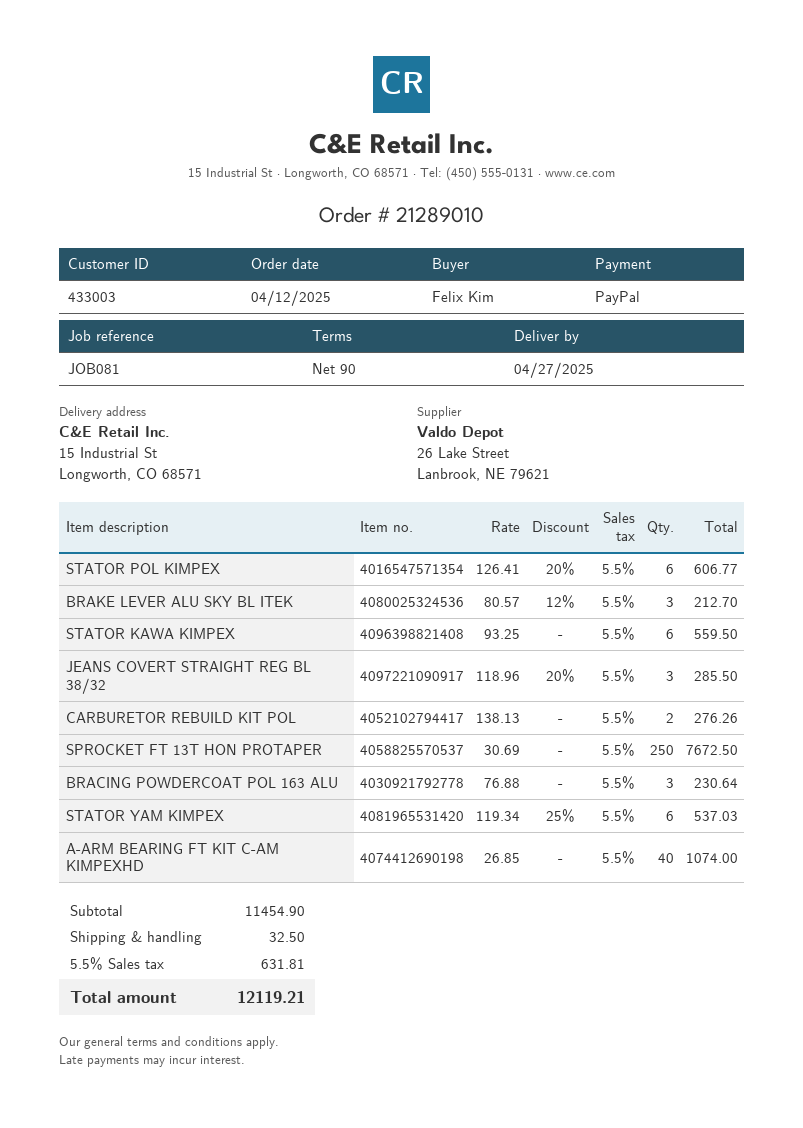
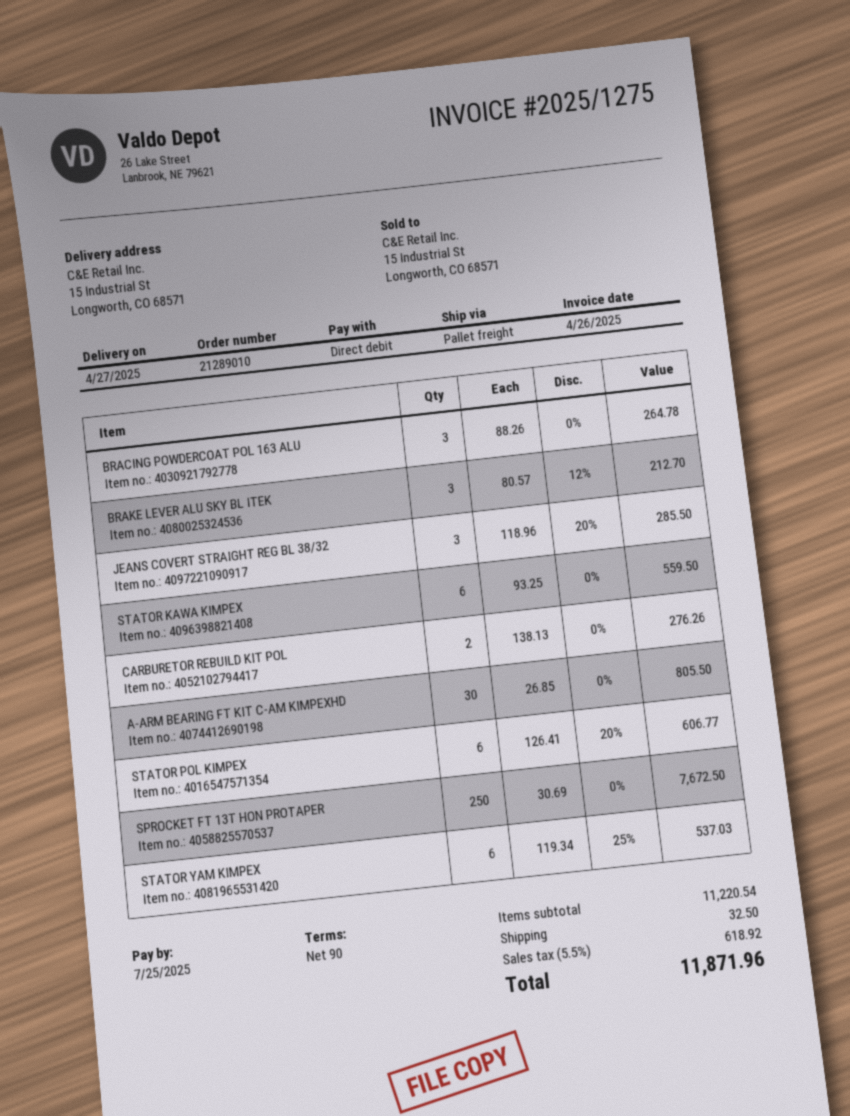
payment method: PayPal -> direct debit
BRACING POWDERCOAT POL 163 ALU: 3 x 76.88 = 230.64 -> 3 x 88.26 = 264.78
A-ARM BEARING FT KIT C-AM KIMPEXHD: 40 x 26.85 = 1074.00 -> 30 x 26.85 = 805.50
subtotal: 11454.90 -> 11220.54
tax: 5.5% = 631.81 -> 5.5% = 618.92
total: 12119.21 -> 11871.96

